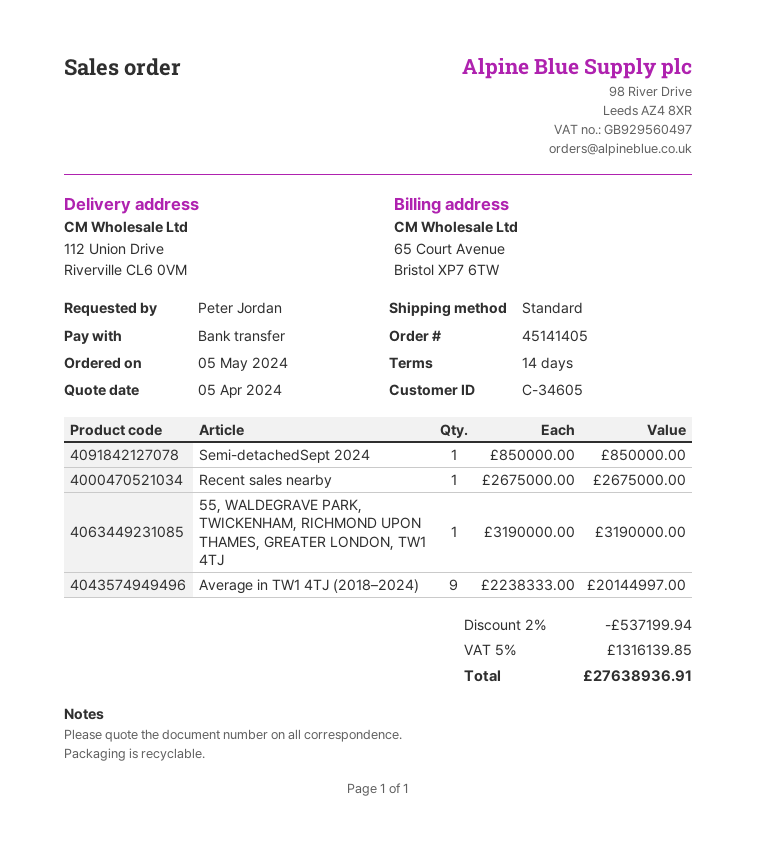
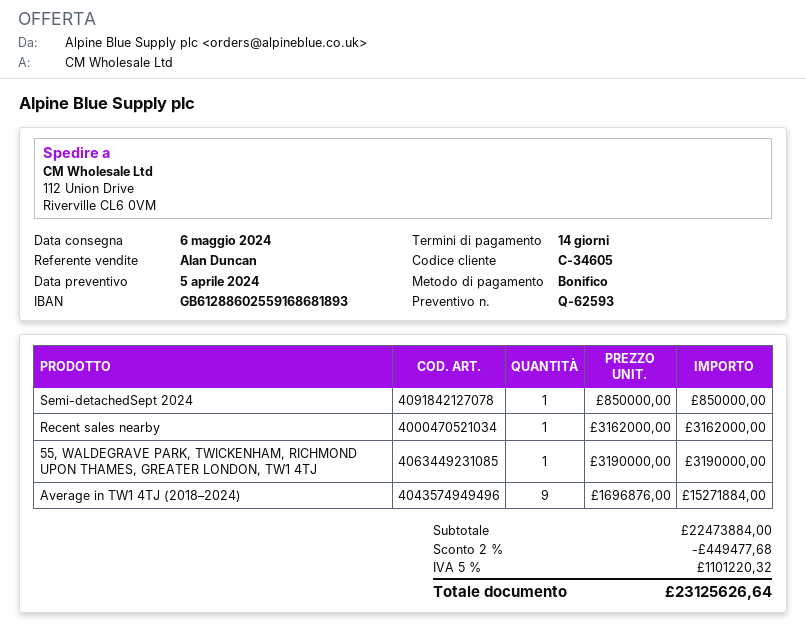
Recent sales nearby: 1 x 2675000.00 = 2675000.00 -> 1 x 3162000.00 = 3162000.00
Average in TW1 4TJ (2018–2024): 9 x 2238333.00 = 20144997.00 -> 9 x 1696876.00 = 15271884.00
discount: 2% = 537199.94 -> 2% = 449477.68
tax: 5% = 1316139.85 -> 5% = 1101220.32
total: 27638936.91 -> 23125626.64

